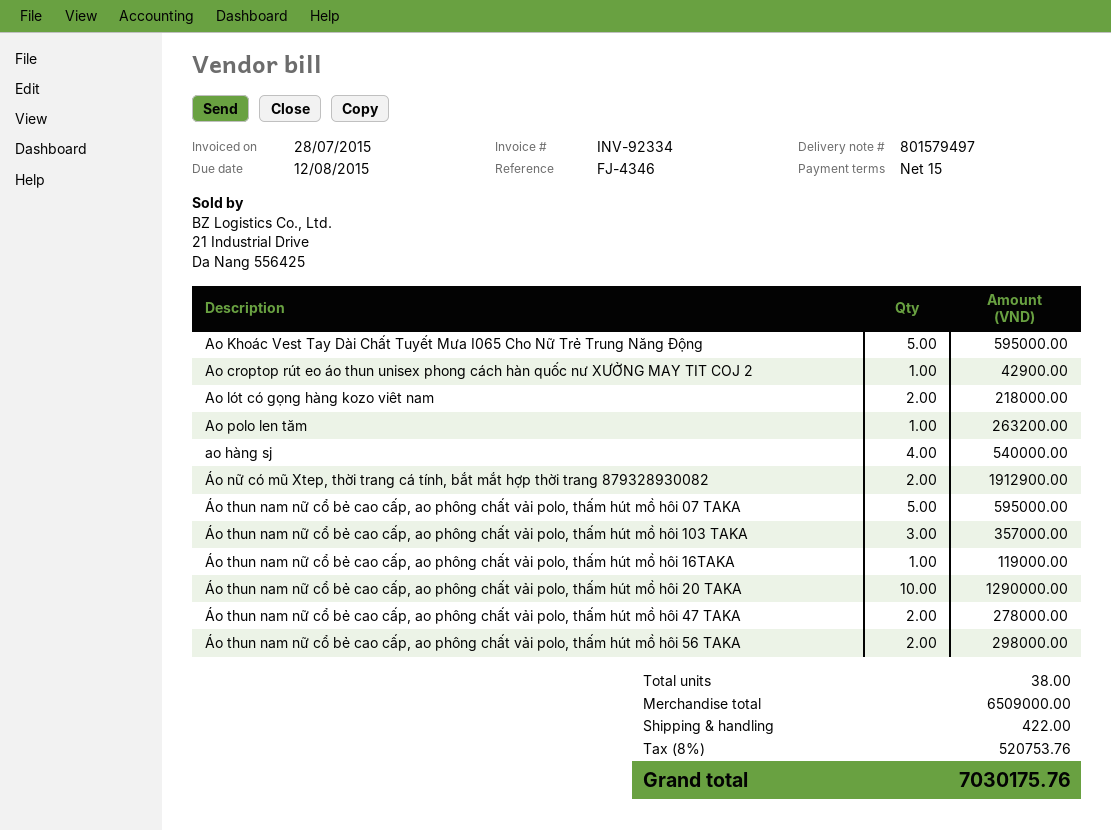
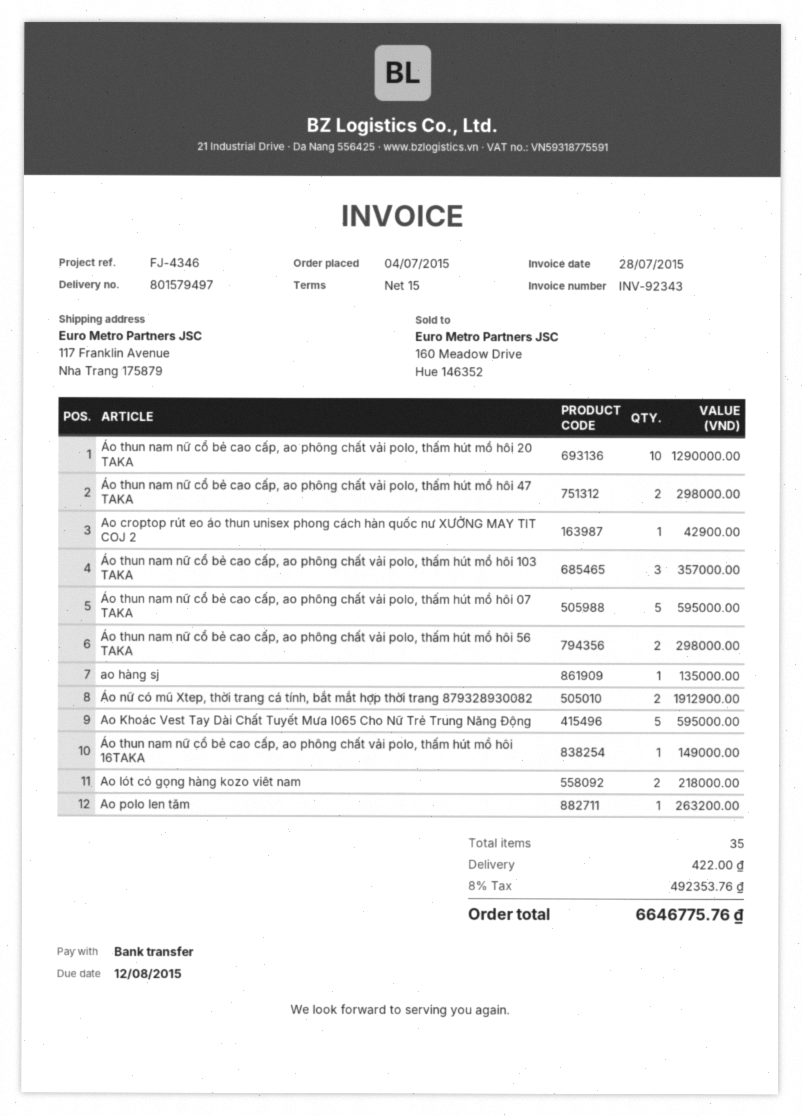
invoice number: INV-92334 -> INV-92343
ao hàng sj: 4 for 540000.00 -> 1 for 135000.00
Áo thun nam nữ cổ bẻ cao cấp, ao phông chất vải polo, thấm hút mồ hôi 16TAKA: 1 for 119000.00 -> 1 for 149000.00
Áo thun nam nữ cổ bẻ cao cấp, ao phông chất vải polo, thấm hút mồ hôi 47 TAKA: 2 for 278000.00 -> 2 for 298000.00
total quantity: 38 -> 35
tax: 8% = 520753.76 -> 8% = 492353.76
total: 7030175.76 -> 6646775.76

